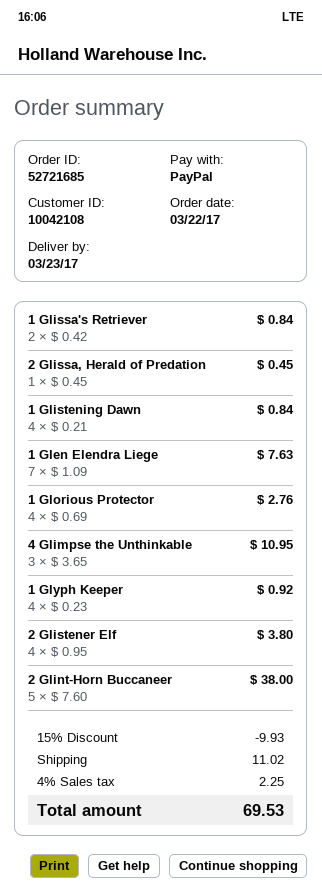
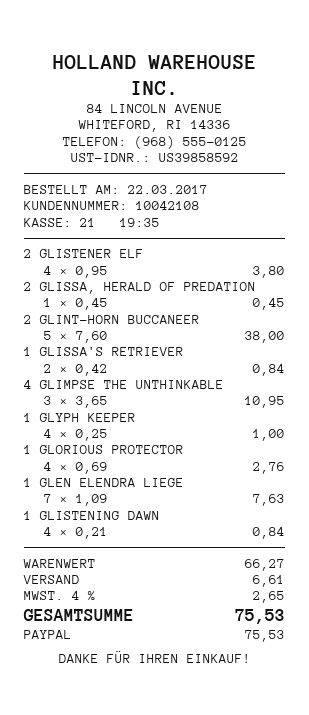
1 Glyph Keeper: 4 x 0.23 = 0.92 -> 4 x 0.25 = 1.00
discount: 15% = 9.93 -> none
shipping: 11.02 -> 6.61
tax: 4% = 2.25 -> 4% = 2.65
total: 69.53 -> 75.53

